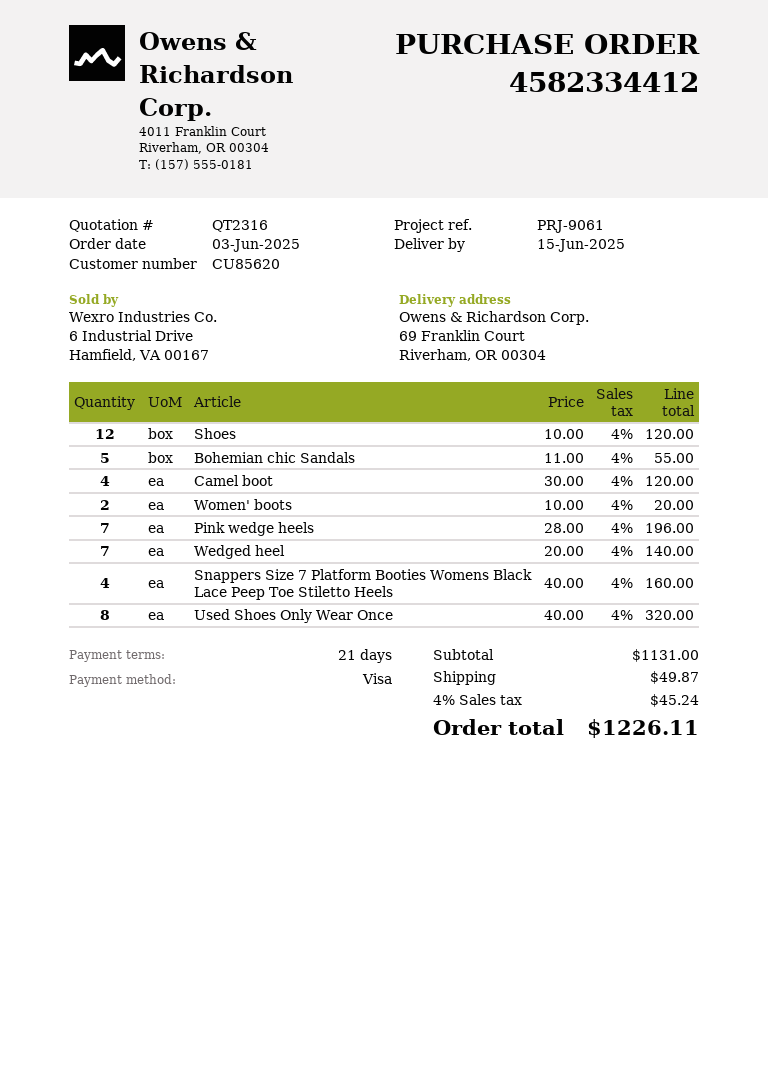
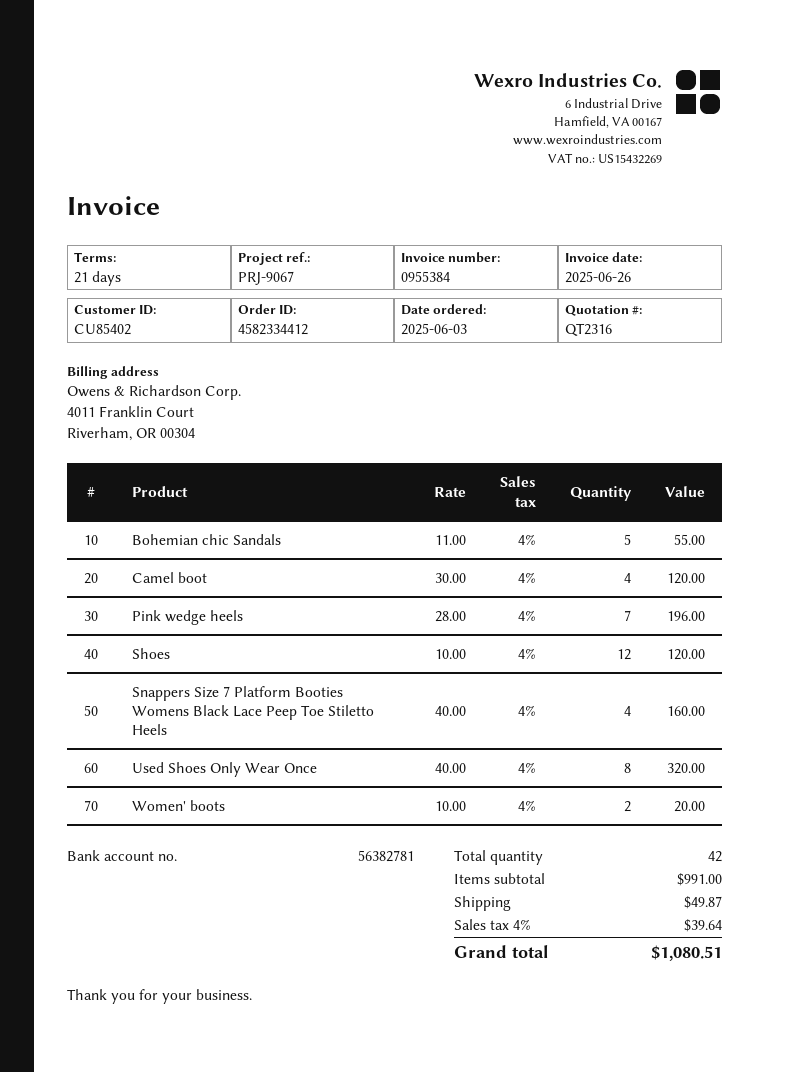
customer number: CU85620 -> CU85402
reference: PRJ-9061 -> PRJ-9067
Wedged heel: 7 x 20.00 = 140.00 -> none
subtotal: 1131.00 -> 991.00
tax: 4% = 45.24 -> 4% = 39.64
total: 1226.11 -> 1080.51

